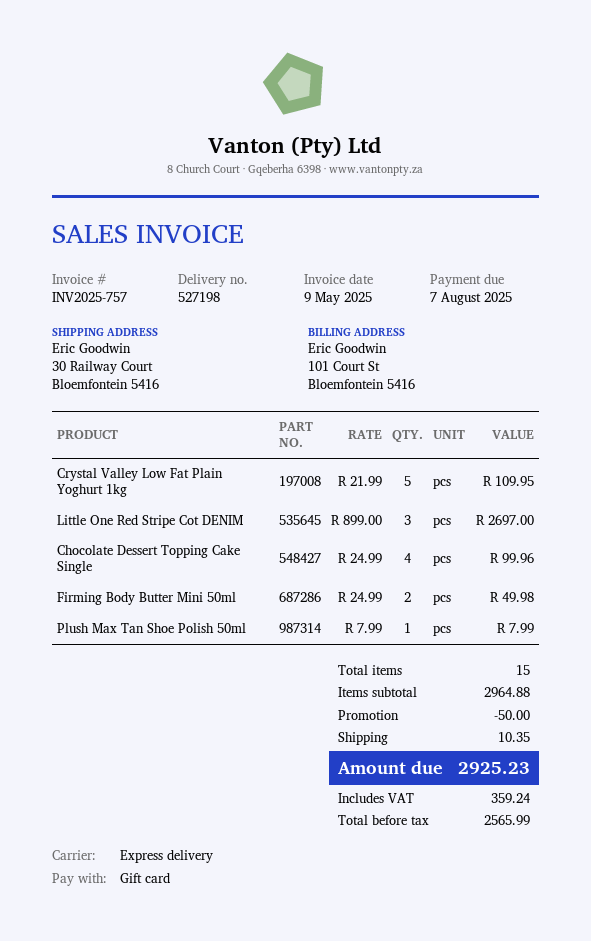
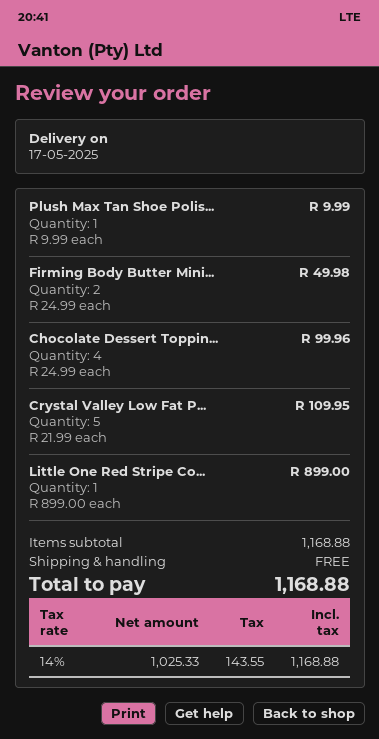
Little One Red Stripe Cot DENIM: 3 x 899.00 = 2697.00 -> 1 x 899.00 = 899.00
Plush Max Tan Shoe Polish 50ml: 1 x 7.99 = 7.99 -> 1 x 9.99 = 9.99
subtotal: 2964.88 -> 1168.88
discount: 50.00 -> none
shipping: 10.35 -> 0.00
net: 2565.99 -> 1025.33
tax: 359.24 -> 143.55
total: 2925.23 -> 1168.88

